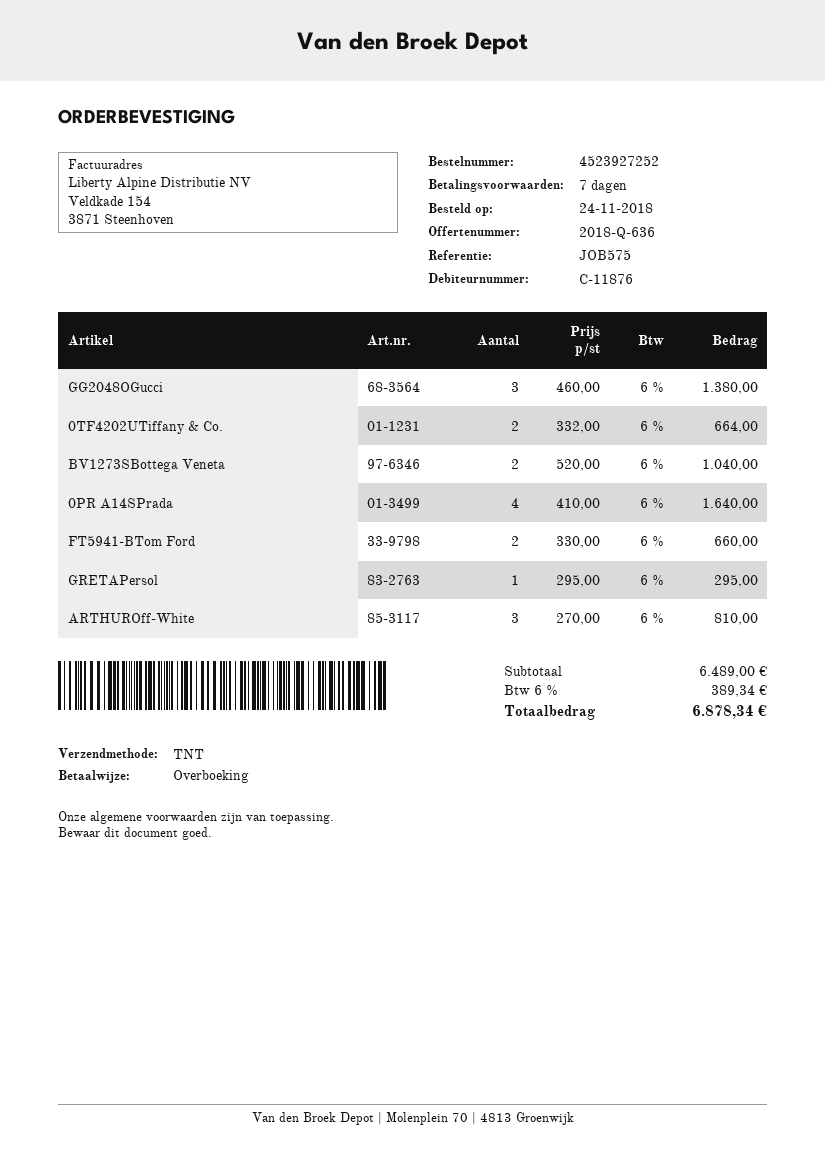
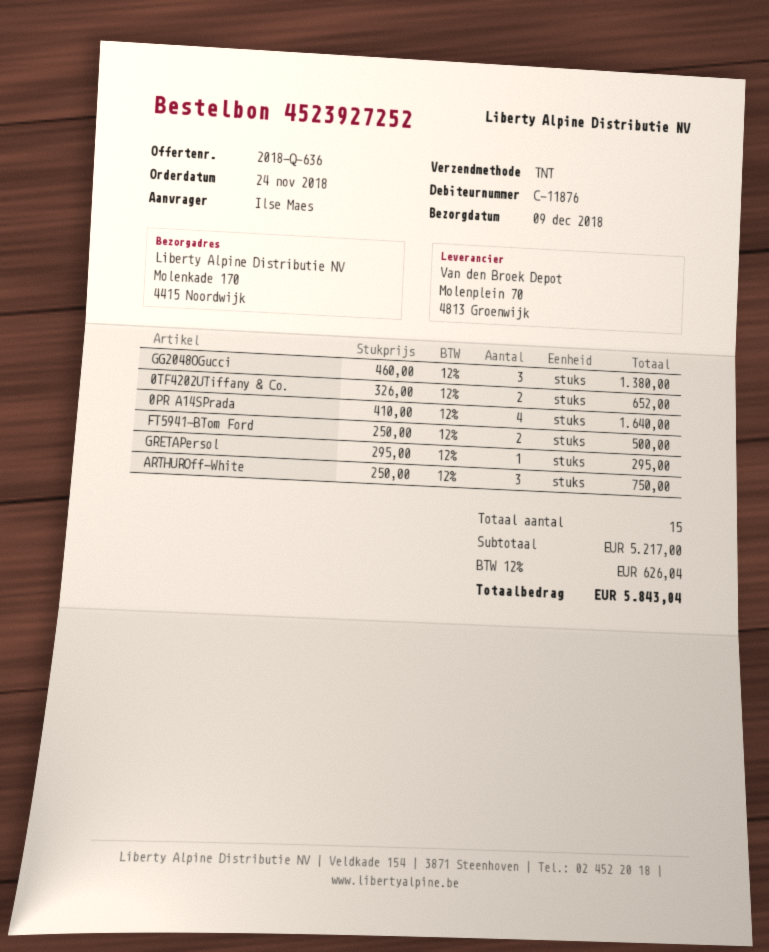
0TF4202UTiffany & Co.: 2 x 332.00 = 664.00 -> 2 x 326.00 = 652.00
BV1273SBottega Veneta: 2 x 520.00 = 1040.00 -> none
FT5941-BTom Ford: 2 x 330.00 = 660.00 -> 2 x 250.00 = 500.00
ARTHUROff-White: 3 x 270.00 = 810.00 -> 3 x 250.00 = 750.00
subtotal: 6489.00 -> 5217.00
tax: 6% = 389.34 -> 12% = 626.04
total: 6878.34 -> 5843.04

